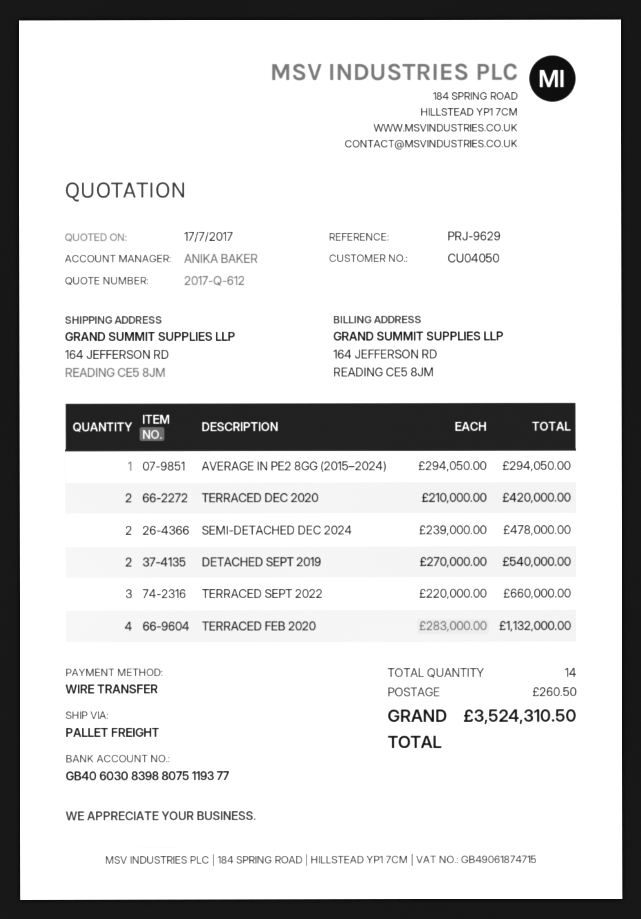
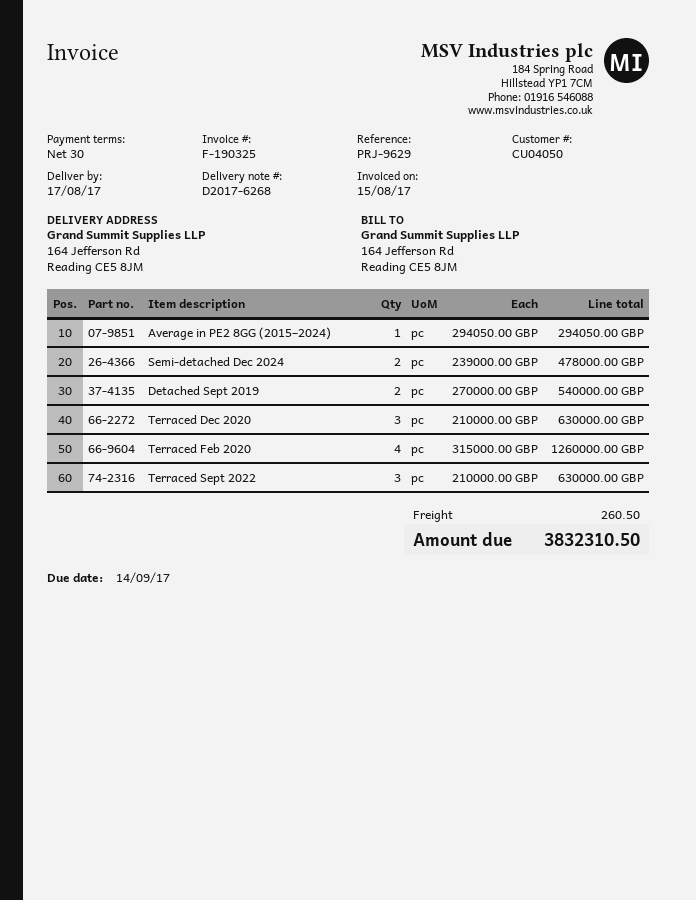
TERRACED DEC 2020: 2 x 210000.00 = 420000.00 -> 3 x 210000.00 = 630000.00
TERRACED SEPT 2022: 3 x 220000.00 = 660000.00 -> 3 x 210000.00 = 630000.00
TERRACED FEB 2020: 4 x 283000.00 = 1132000.00 -> 4 x 315000.00 = 1260000.00
total: 3524310.50 -> 3832310.50

